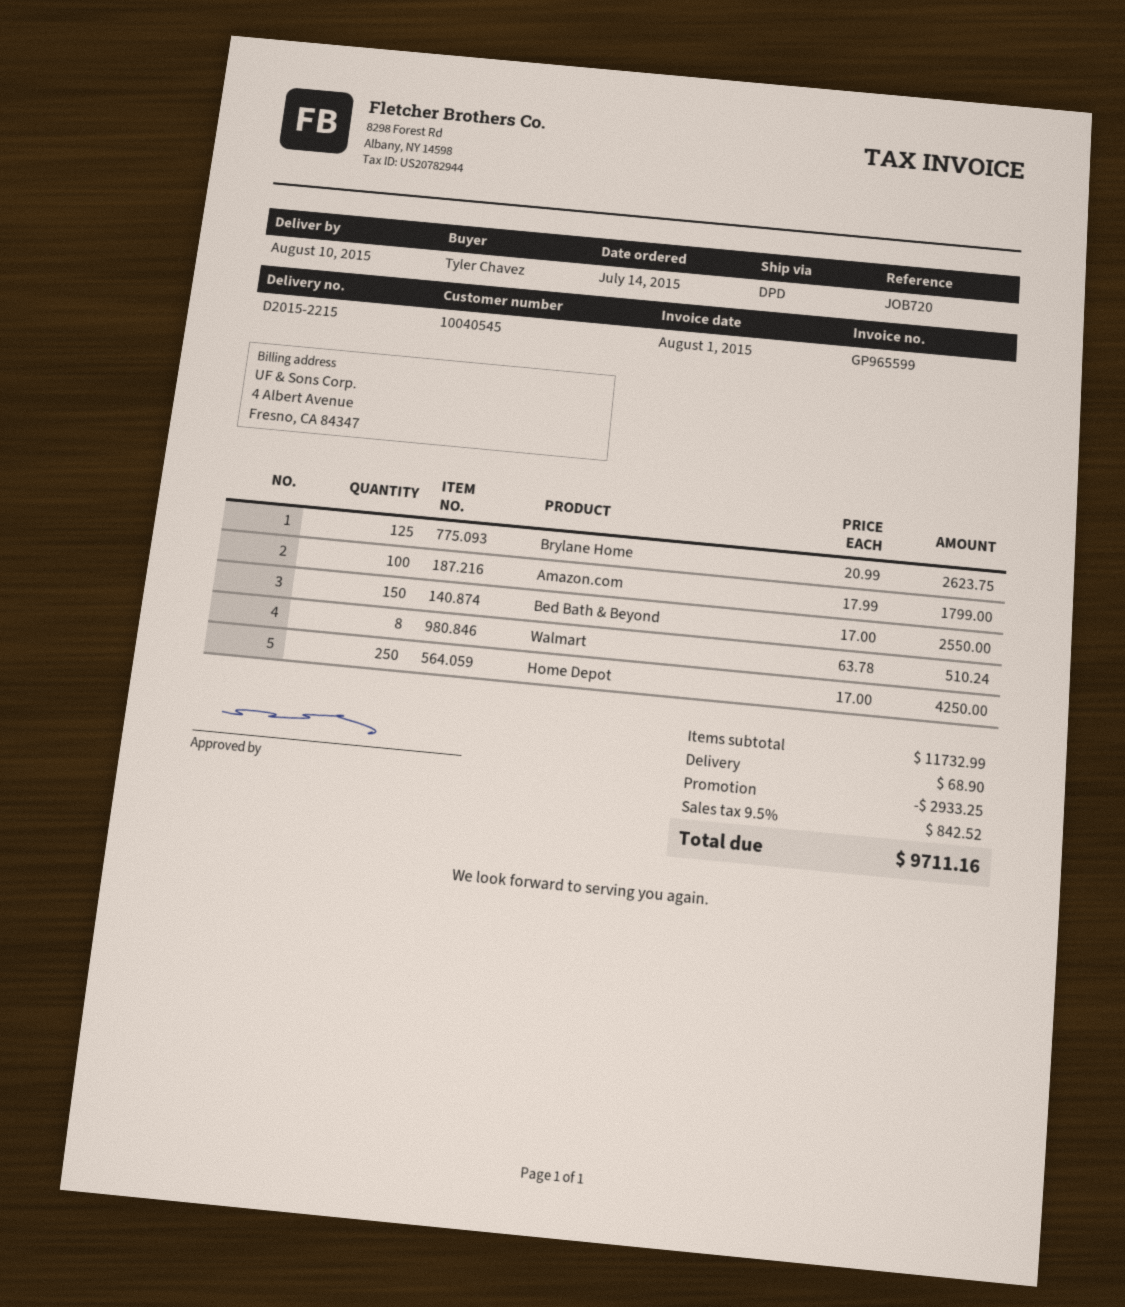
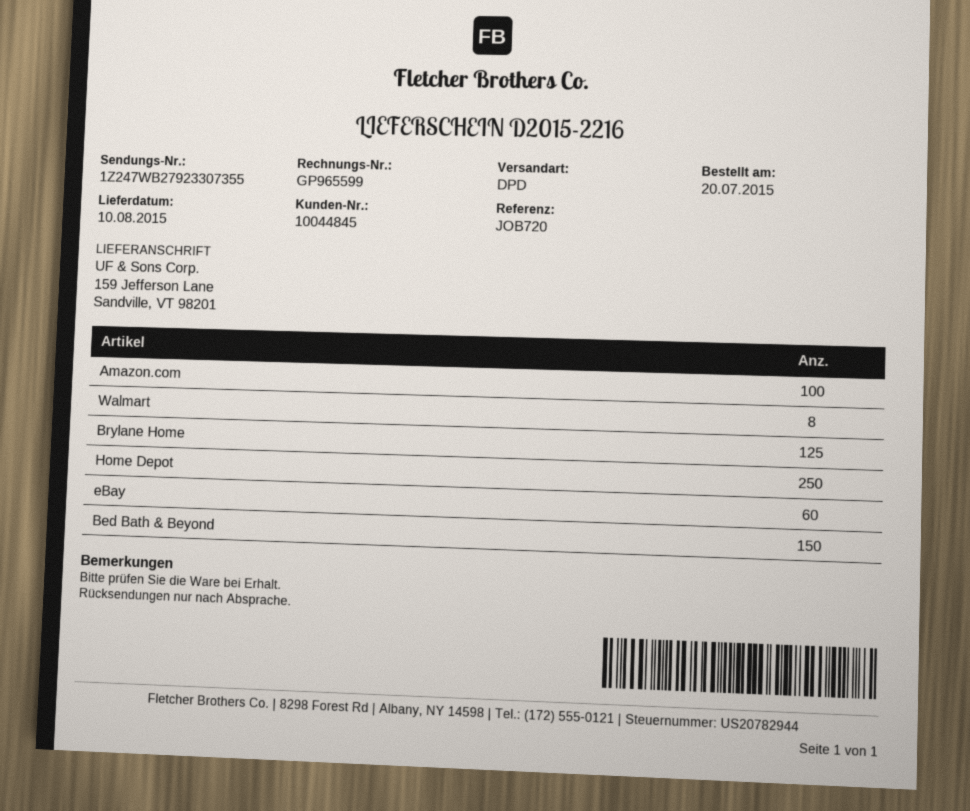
order date: 2015-07-14 -> 2015-07-20
delivery note number: D2015-2215 -> D2015-2216
customer number: 10040545 -> 10044845
eBay: none -> 60

